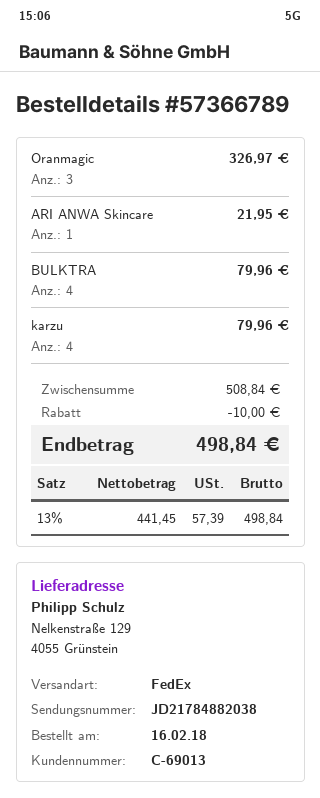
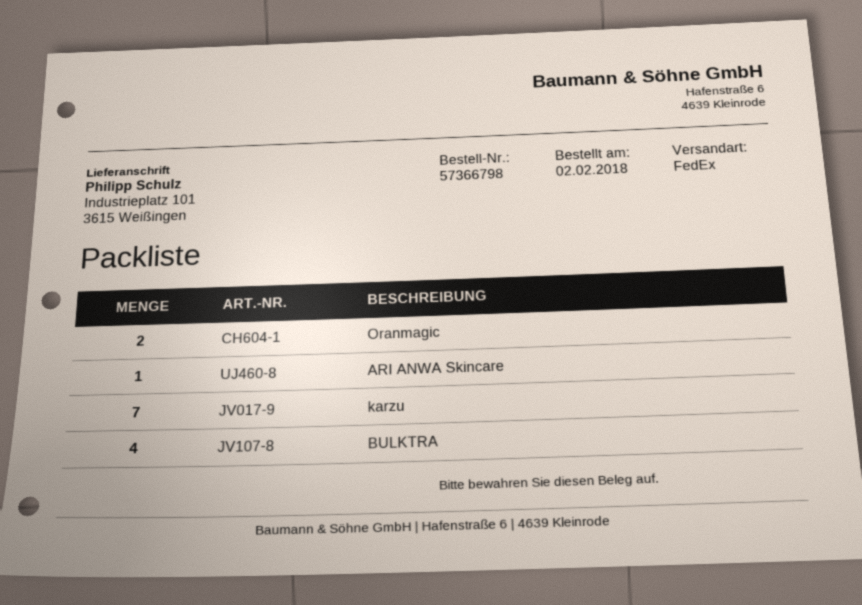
order number: 57366789 -> 57366798
order date: 2018-02-16 -> 2018-02-02
ship to: Nelkenstraße 129, 4055 Grünstein -> Industrieplatz 101, 3615 Weißingen
Oranmagic: 3 -> 2
karzu: 4 -> 7

